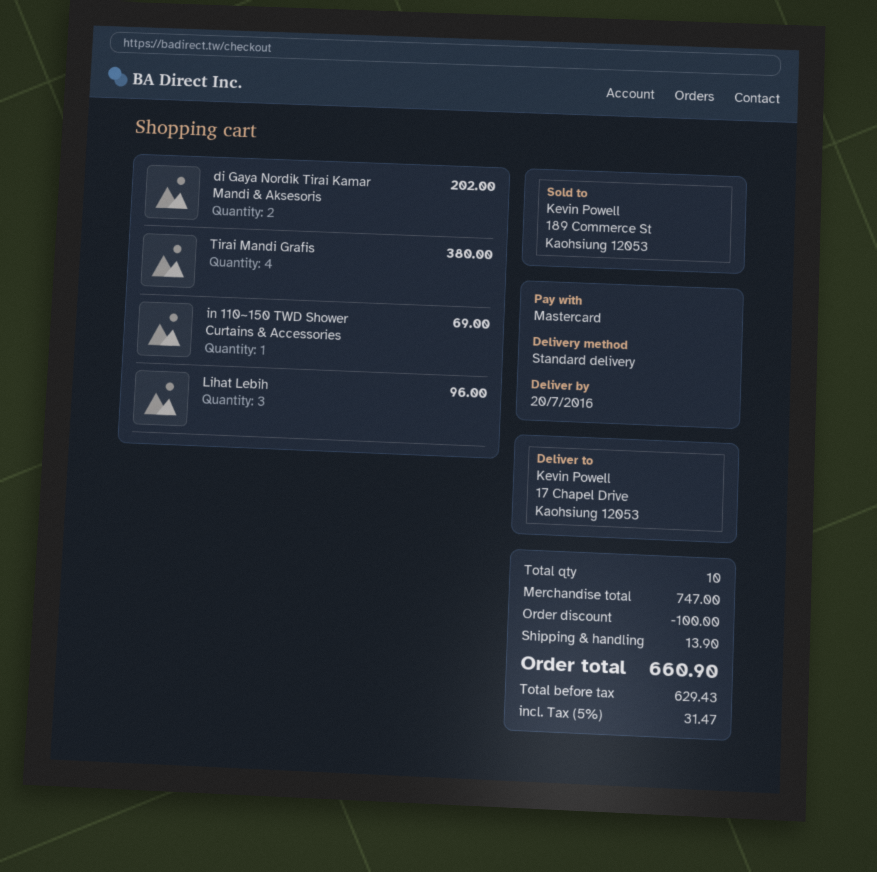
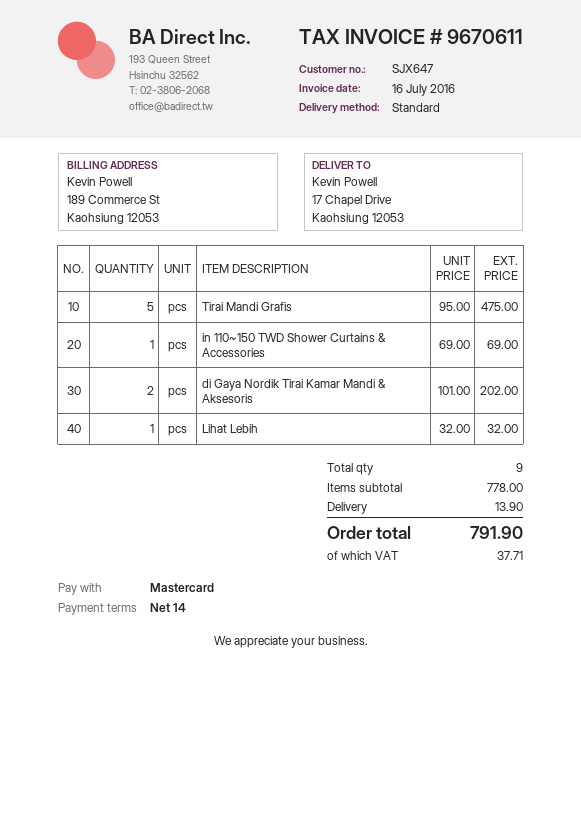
Tirai Mandi Grafis: 4 for 380.00 -> 5 for 475.00
Lihat Lebih: 3 for 96.00 -> 1 for 32.00
total quantity: 10 -> 9
subtotal: 747.00 -> 778.00
discount: 100.00 -> none
tax: 31.47 -> 37.71
total: 660.90 -> 791.90

